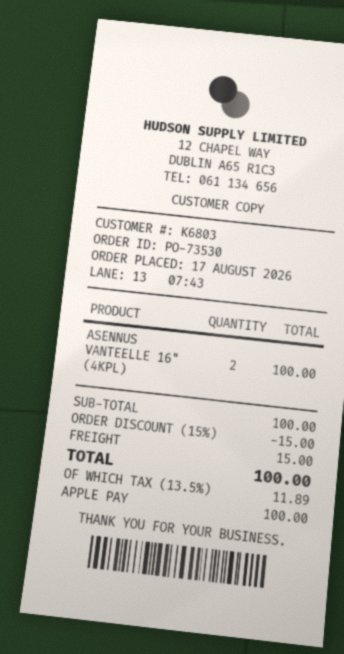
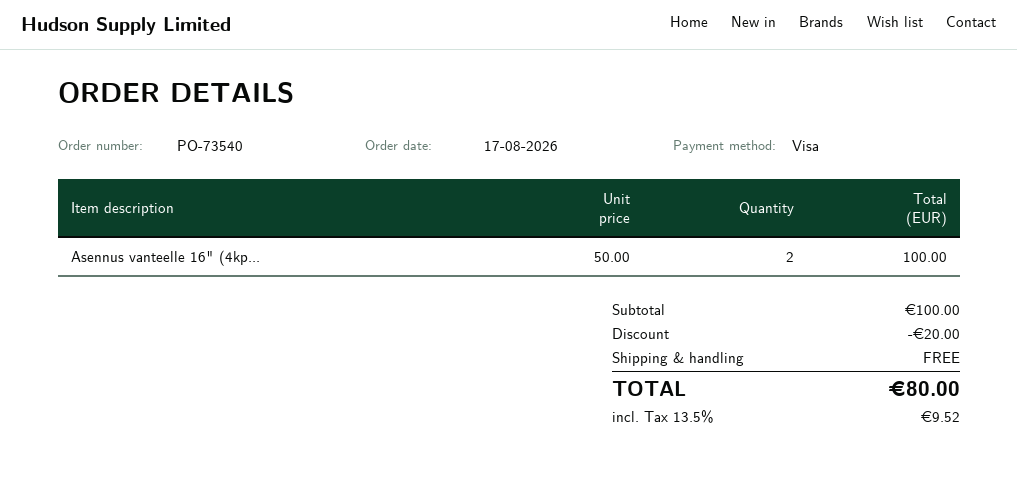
order number: PO-73530 -> PO-73540
payment method: Apple Pay -> Visa
discount: 15.00 -> 20.00
shipping: 15.00 -> 0.00
tax: 13.5% = 11.89 -> 13.5% = 9.52
total: 100.00 -> 80.00

